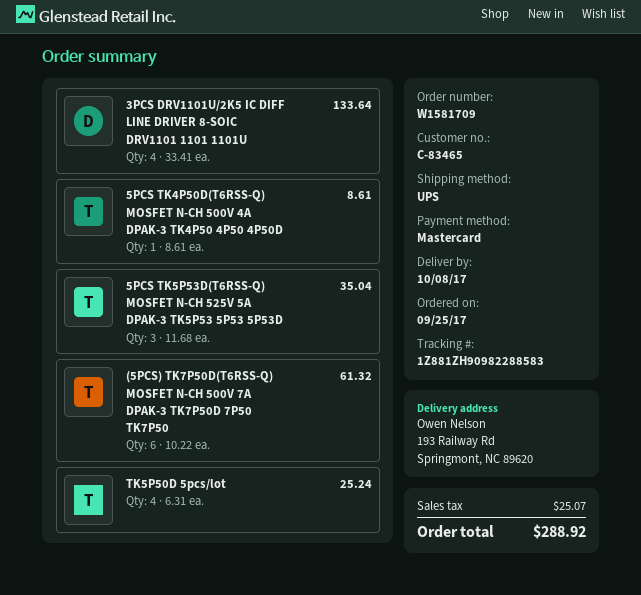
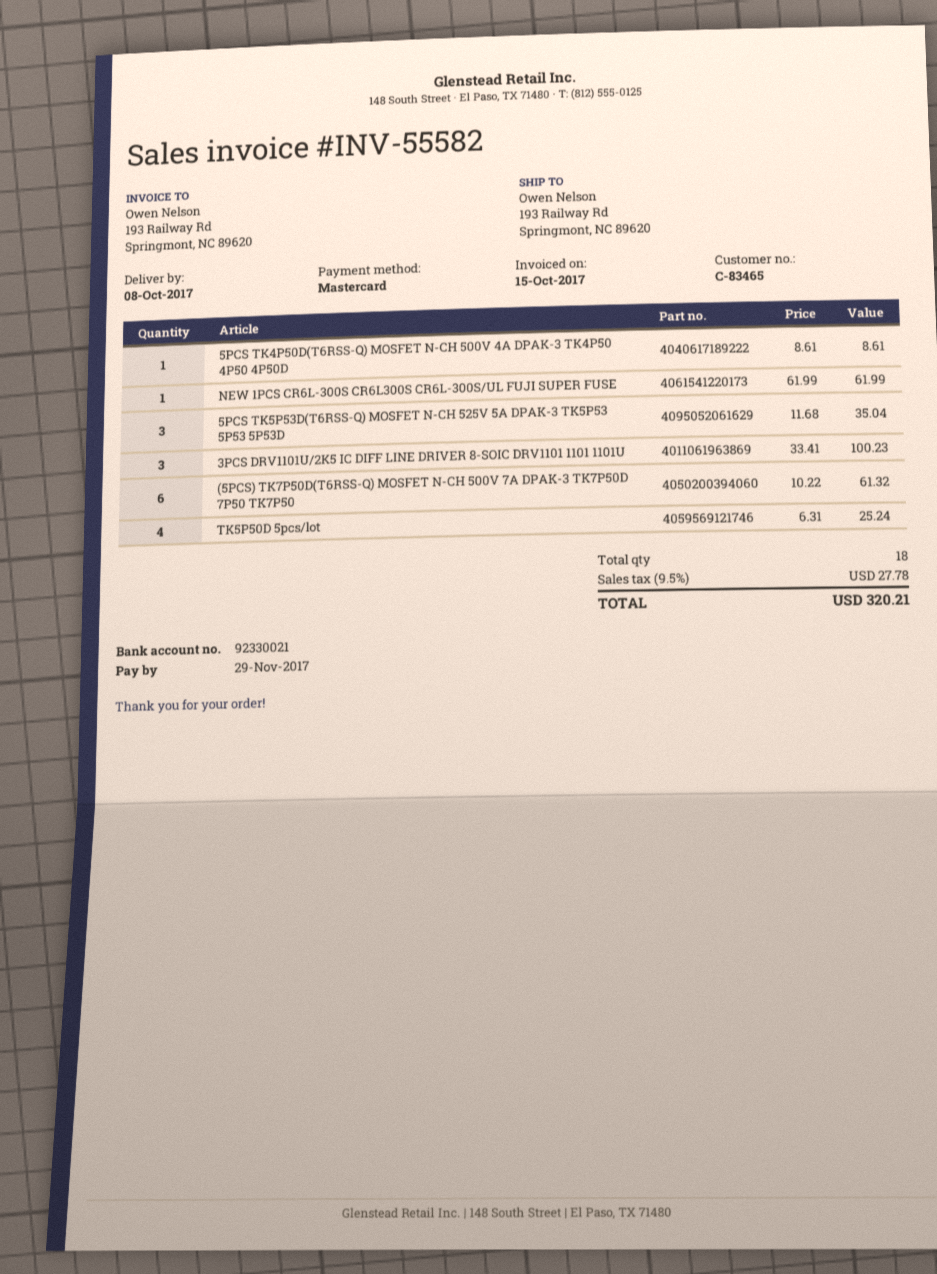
3PCS DRV1101U/2K5 IC DIFF LINE DRIVER 8-SOIC DRV1101 1101 1101U: 4 x 33.41 = 133.64 -> 3 x 33.41 = 100.23
NEW 1PCS CR6L-300S CR6L300S CR6L-300S/UL FUJI SUPER FUSE: none -> 1 x 61.99 = 61.99
tax: 25.07 -> 27.78
total: 288.92 -> 320.21

